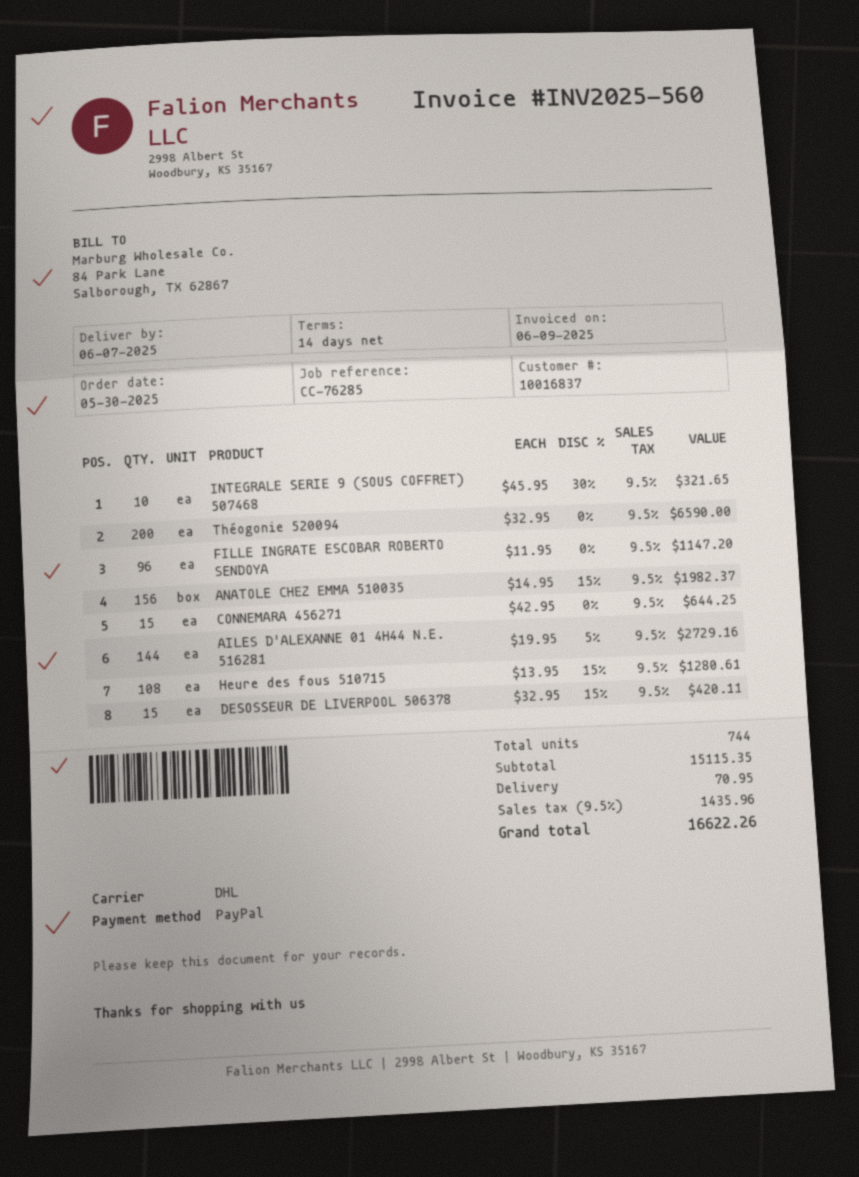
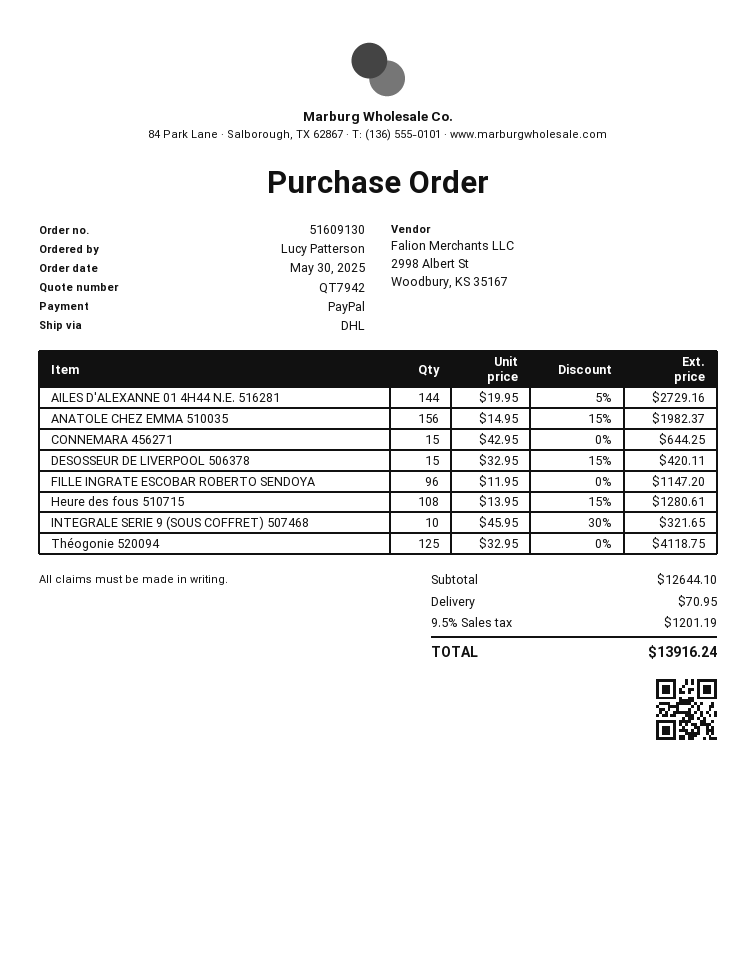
Théogonie 520094: 200 x 32.95 = 6590.00 -> 125 x 32.95 = 4118.75
subtotal: 15115.35 -> 12644.10
tax: 9.5% = 1435.96 -> 9.5% = 1201.19
total: 16622.26 -> 13916.24

